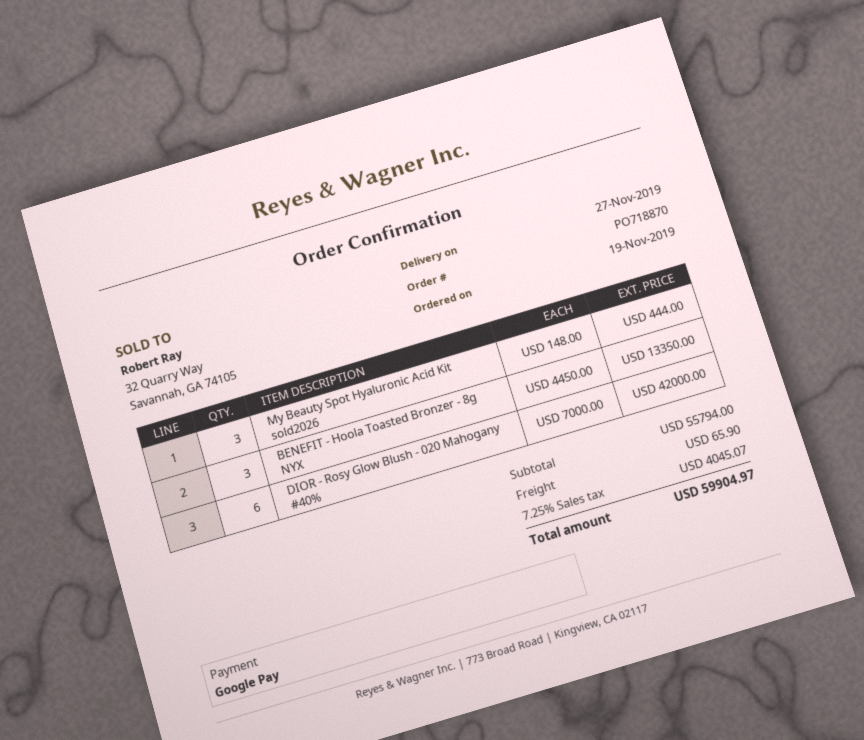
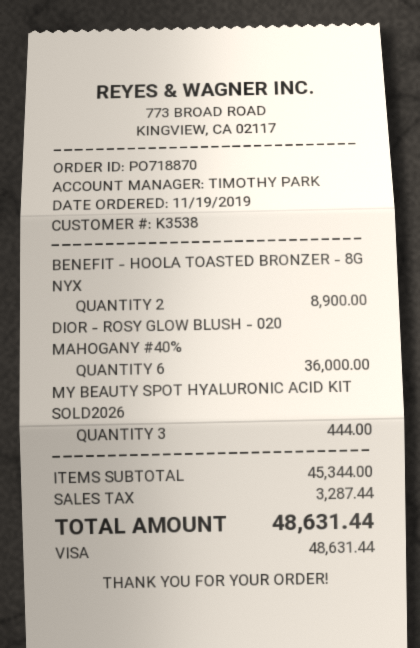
payment method: Google Pay -> Visa
BENEFIT - Hoola Toasted Bronzer - 8g NYX: 3 for 13350.00 -> 2 for 8900.00
DIOR - Rosy Glow Blush - 020 Mahogany #40%: 6 for 42000.00 -> 6 for 36000.00
subtotal: 55794.00 -> 45344.00
shipping: 65.90 -> none
tax: 4045.07 -> 3287.44
total: 59904.97 -> 48631.44

